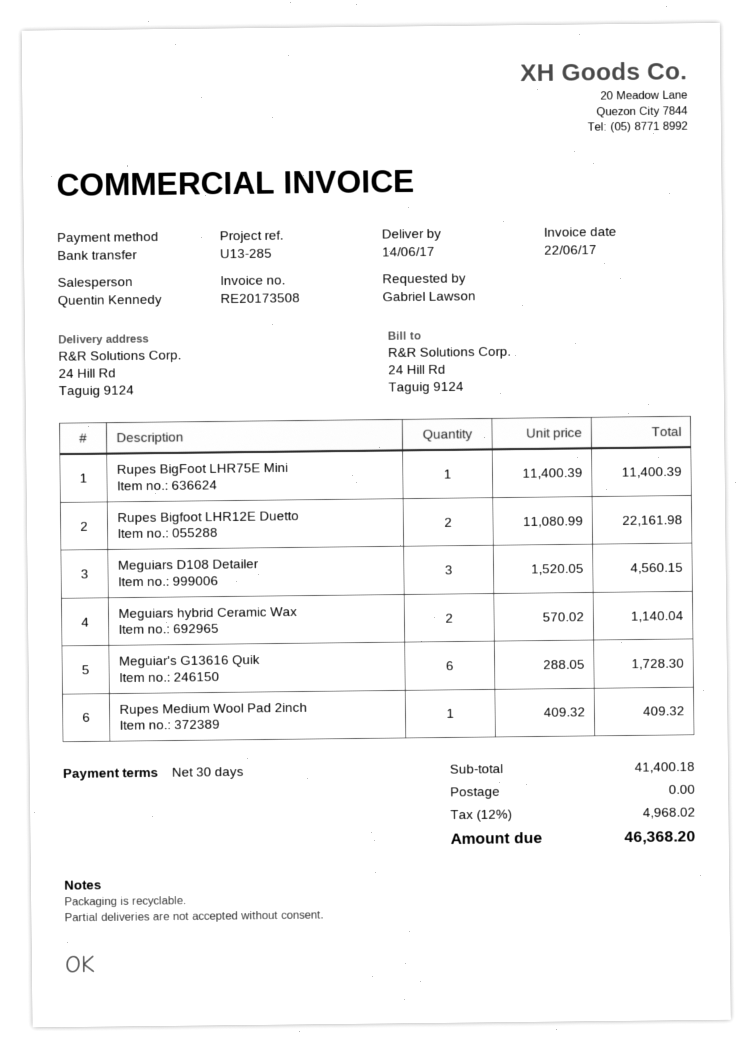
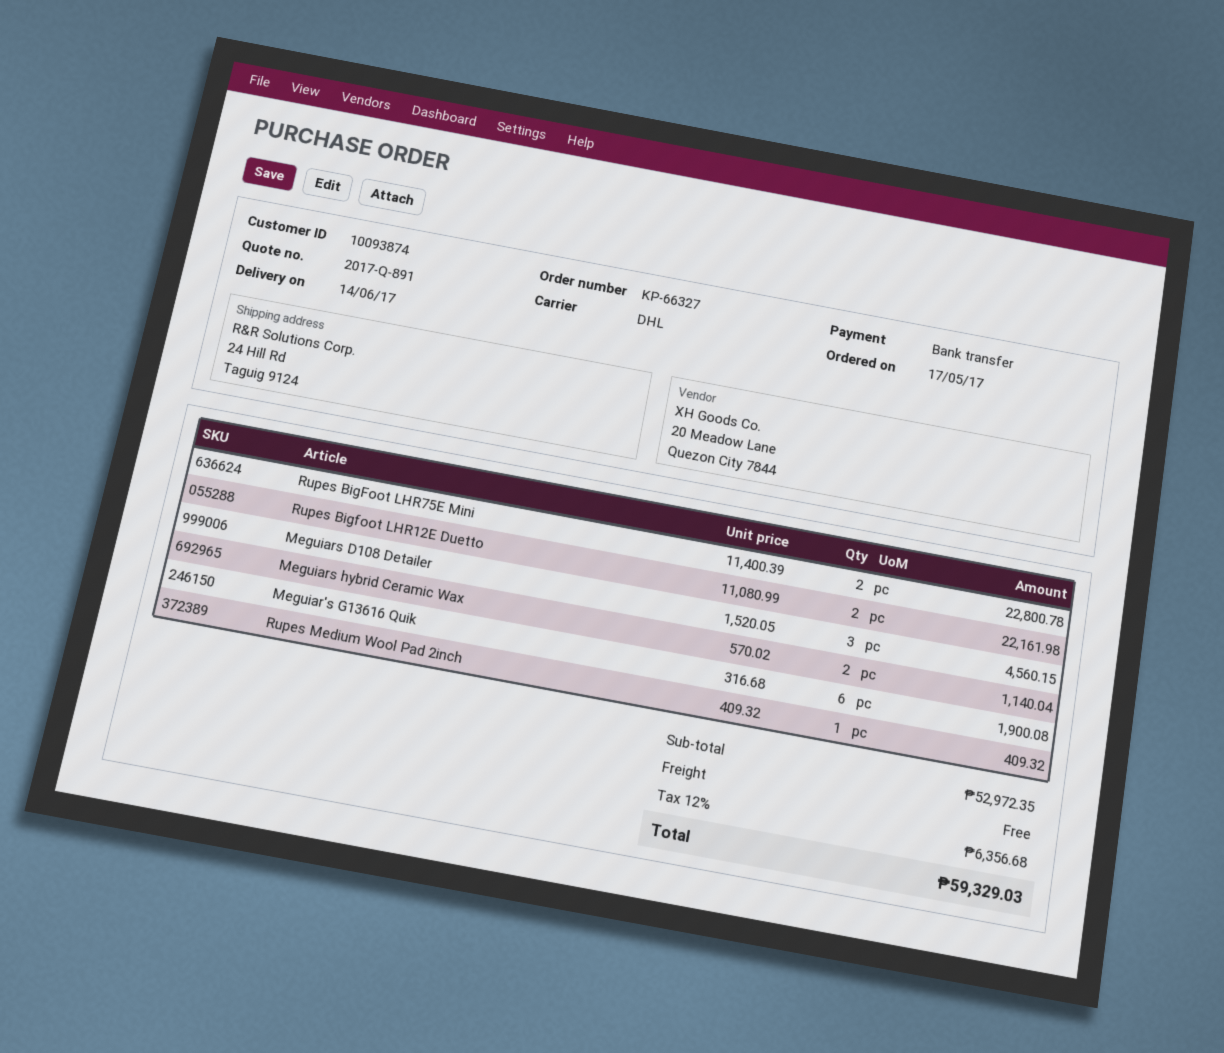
Rupes BigFoot LHR75E Mini: 1 x 11400.39 = 11400.39 -> 2 x 11400.39 = 22800.78
Meguiar's G13616 Quik: 6 x 288.05 = 1728.30 -> 6 x 316.68 = 1900.08
subtotal: 41400.18 -> 52972.35
tax: 12% = 4968.02 -> 12% = 6356.68
total: 46368.20 -> 59329.03

